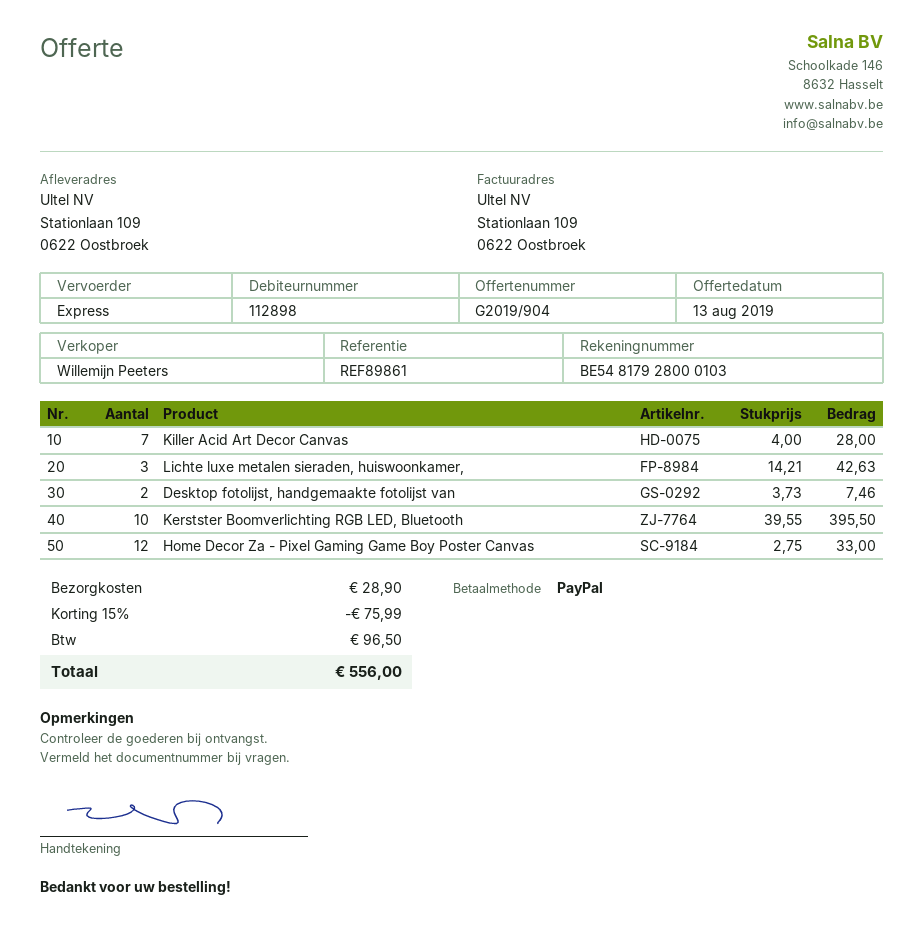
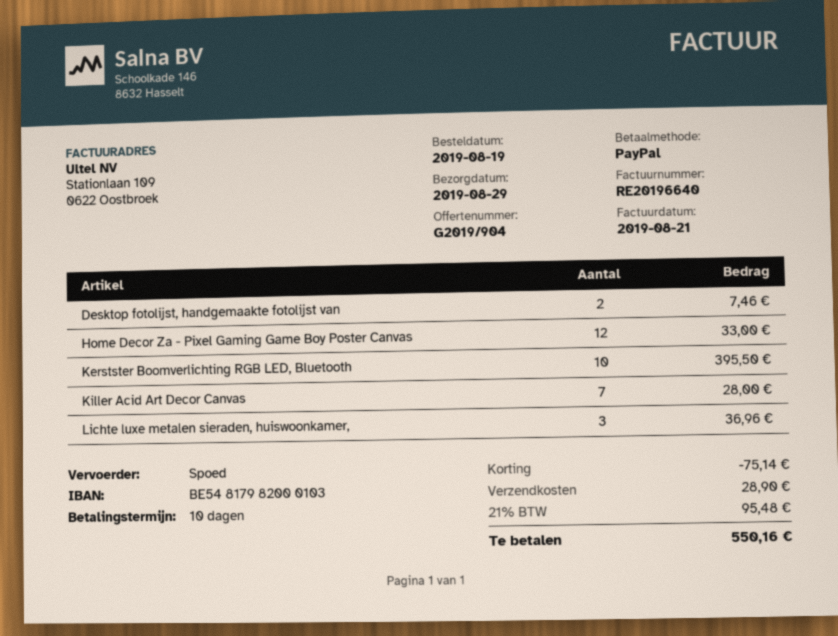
bank account: BE54817928000103 -> BE54817982000103
Lichte luxe metalen sieraden, huiswoonkamer,: 3 for 42.63 -> 3 for 36.96
discount: 75.99 -> 75.14
tax: 96.50 -> 95.48
total: 556.00 -> 550.16

